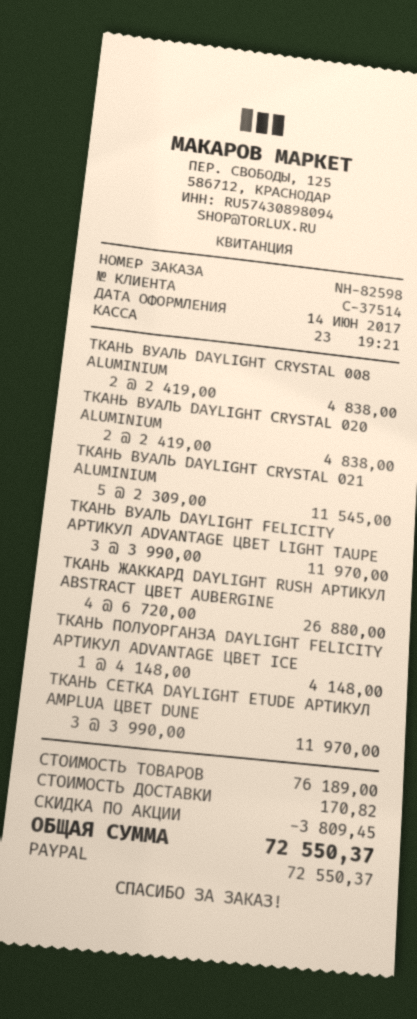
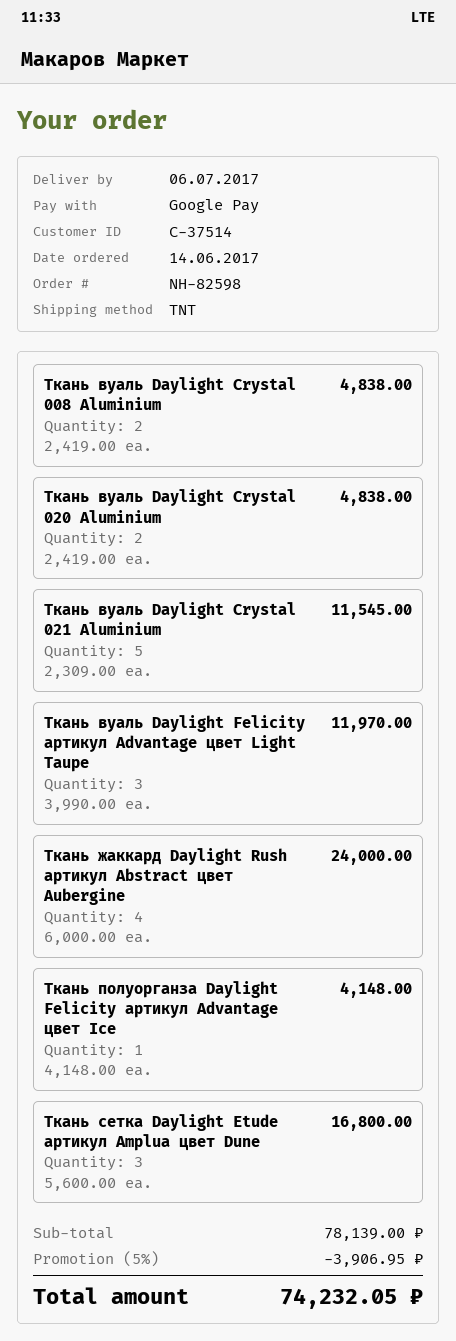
payment method: PayPal -> Google Pay
ТКАНЬ ЖАККАРД DAYLIGHT RUSH АРТИКУЛ ABSTRACT ЦВЕТ AUBERGINE: 4 x 6720.00 = 26880.00 -> 4 x 6000.00 = 24000.00
ТКАНЬ СЕТКА DAYLIGHT ETUDE АРТИКУЛ AMPLUA ЦВЕТ DUNE: 3 x 3990.00 = 11970.00 -> 3 x 5600.00 = 16800.00
subtotal: 76189.00 -> 78139.00
discount: 3809.45 -> 3906.95
shipping: 170.82 -> none
total: 72550.37 -> 74232.05

